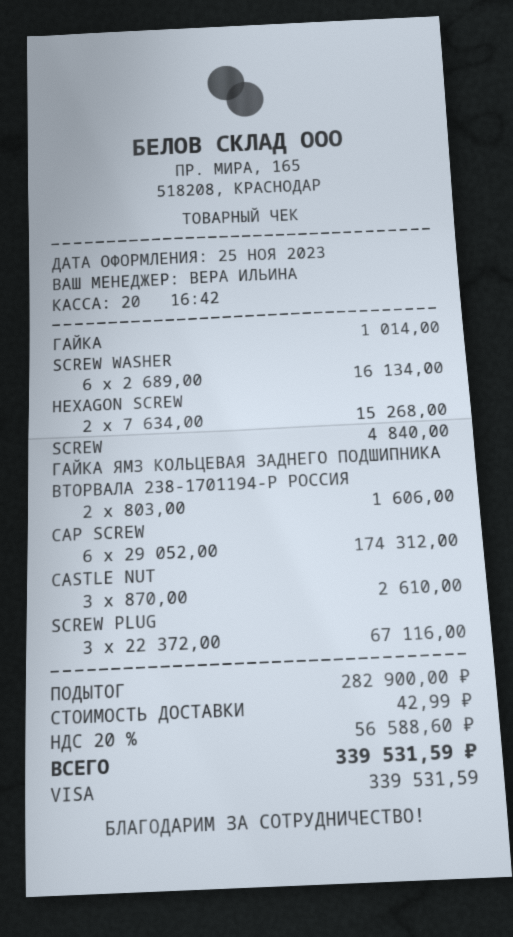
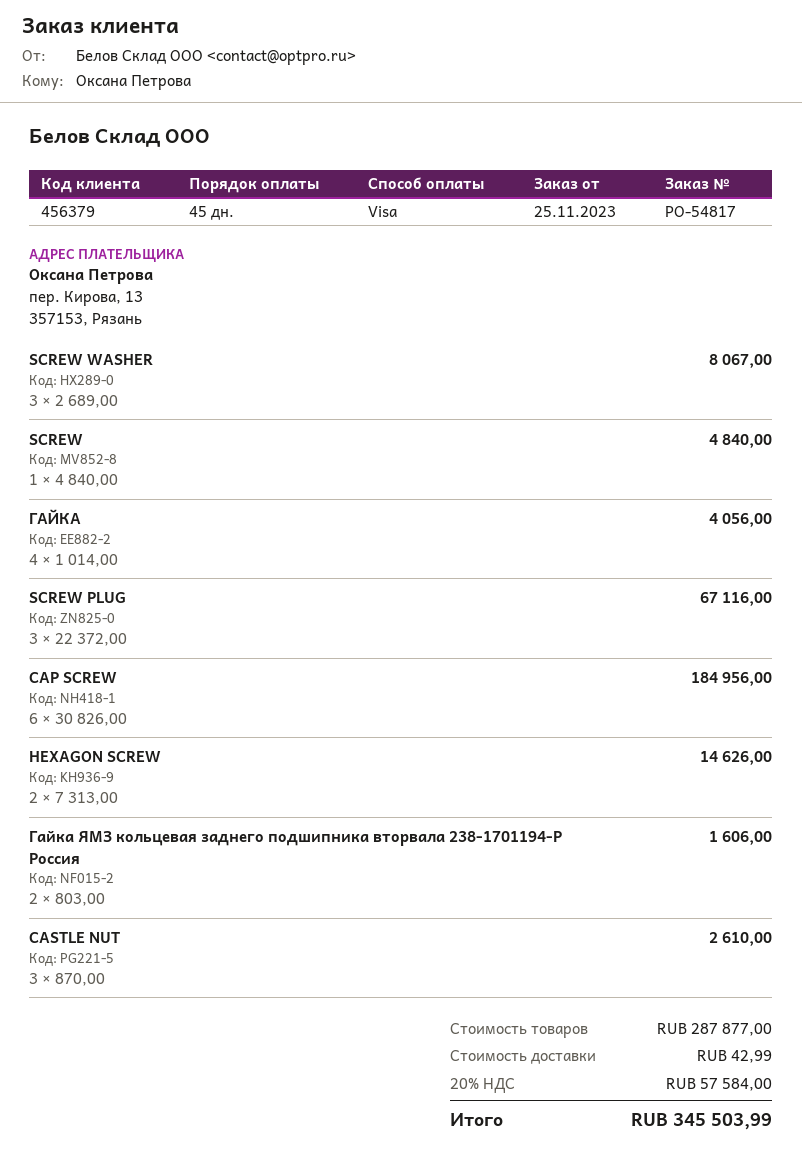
ГАЙКА: 1 x 1014.00 = 1014.00 -> 4 x 1014.00 = 4056.00
SCREW WASHER: 6 x 2689.00 = 16134.00 -> 3 x 2689.00 = 8067.00
HEXAGON SCREW: 2 x 7634.00 = 15268.00 -> 2 x 7313.00 = 14626.00
CAP SCREW: 6 x 29052.00 = 174312.00 -> 6 x 30826.00 = 184956.00
subtotal: 282900.00 -> 287877.00
tax: 20% = 56588.60 -> 20% = 57584.00
total: 339531.59 -> 345503.99

